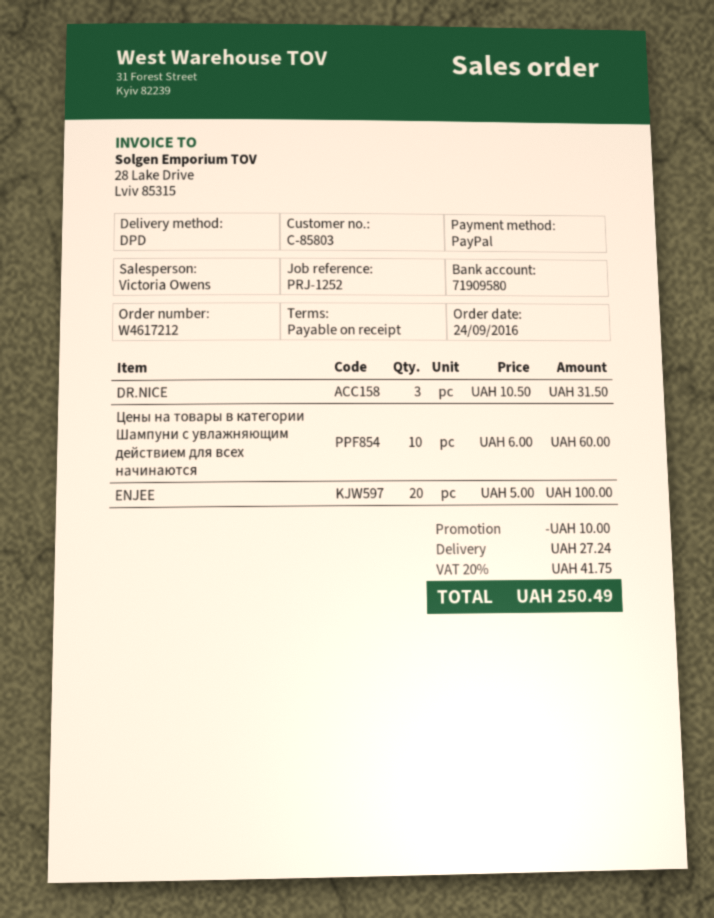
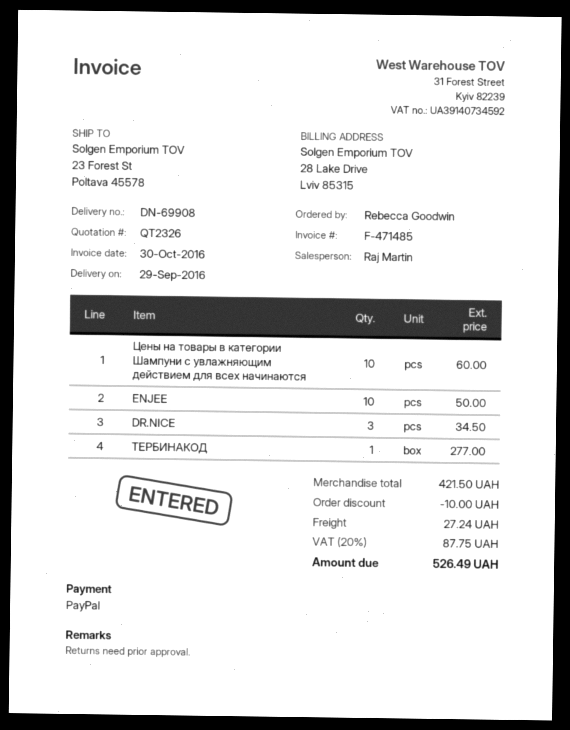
sales rep: Victoria Owens -> Raj Martin
DR.NICE: 3 for 31.50 -> 3 for 34.50
ENJEE: 20 for 100.00 -> 10 for 50.00
ТЕРБИНАКОД: none -> 1 for 277.00
tax: 20% = 41.75 -> 20% = 87.75
total: 250.49 -> 526.49

